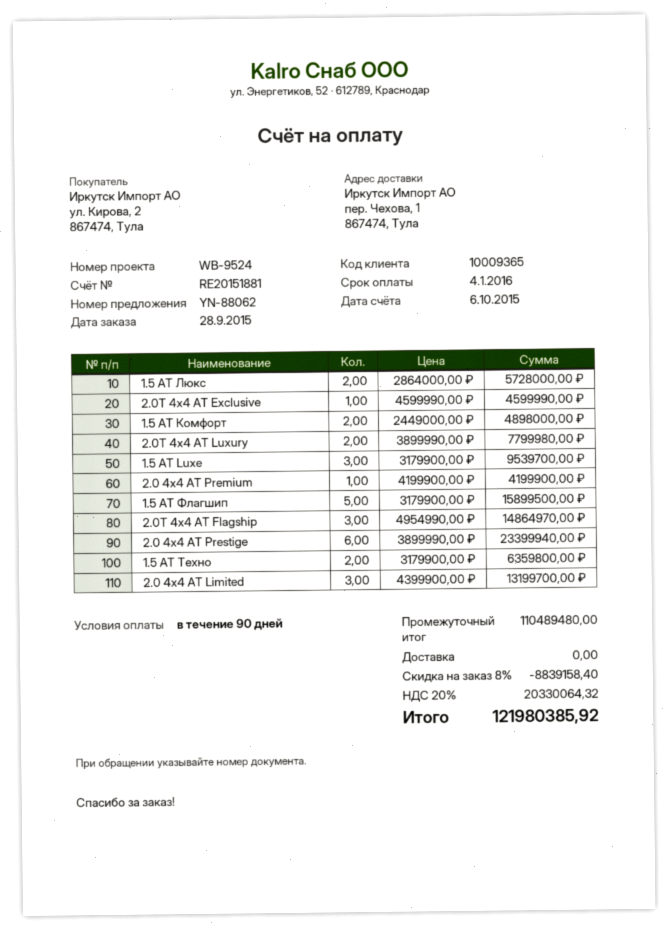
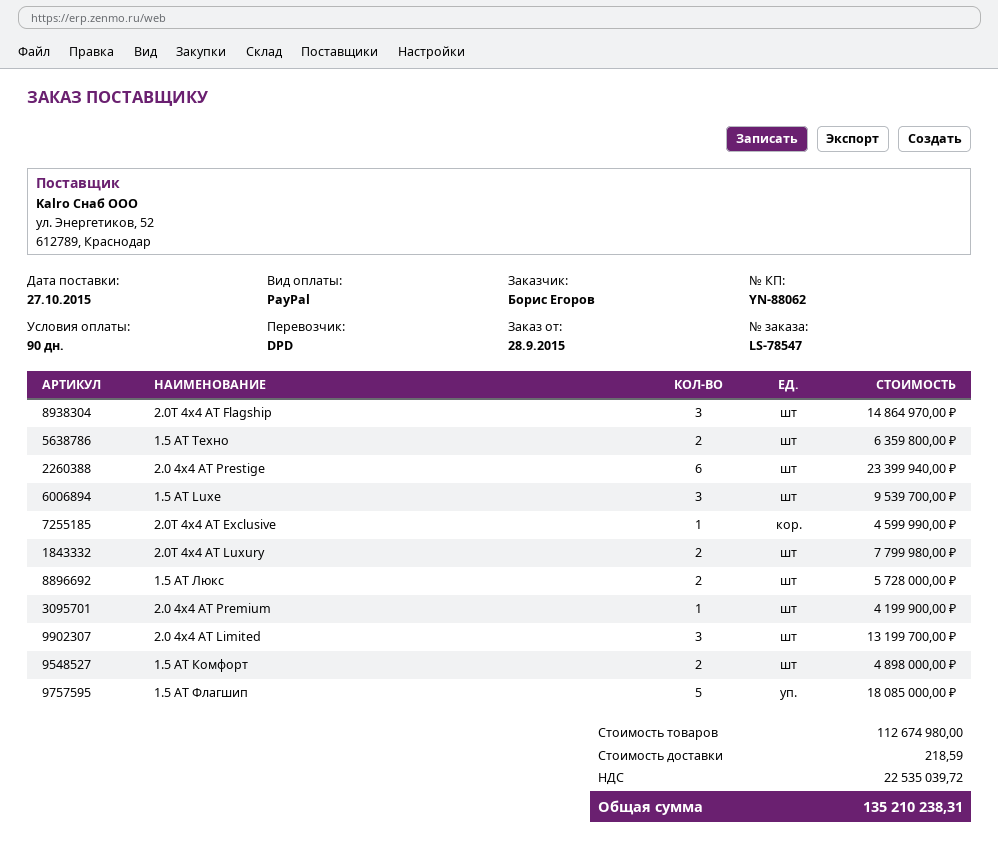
1.5 AT Флагшип: 5 for 15899500.00 -> 5 for 18085000.00
subtotal: 110489480.00 -> 112674980.00
discount: 8% = 8839158.40 -> none
shipping: 0.00 -> 218.59
tax: 20330064.32 -> 22535039.72
total: 121980385.92 -> 135210238.31

